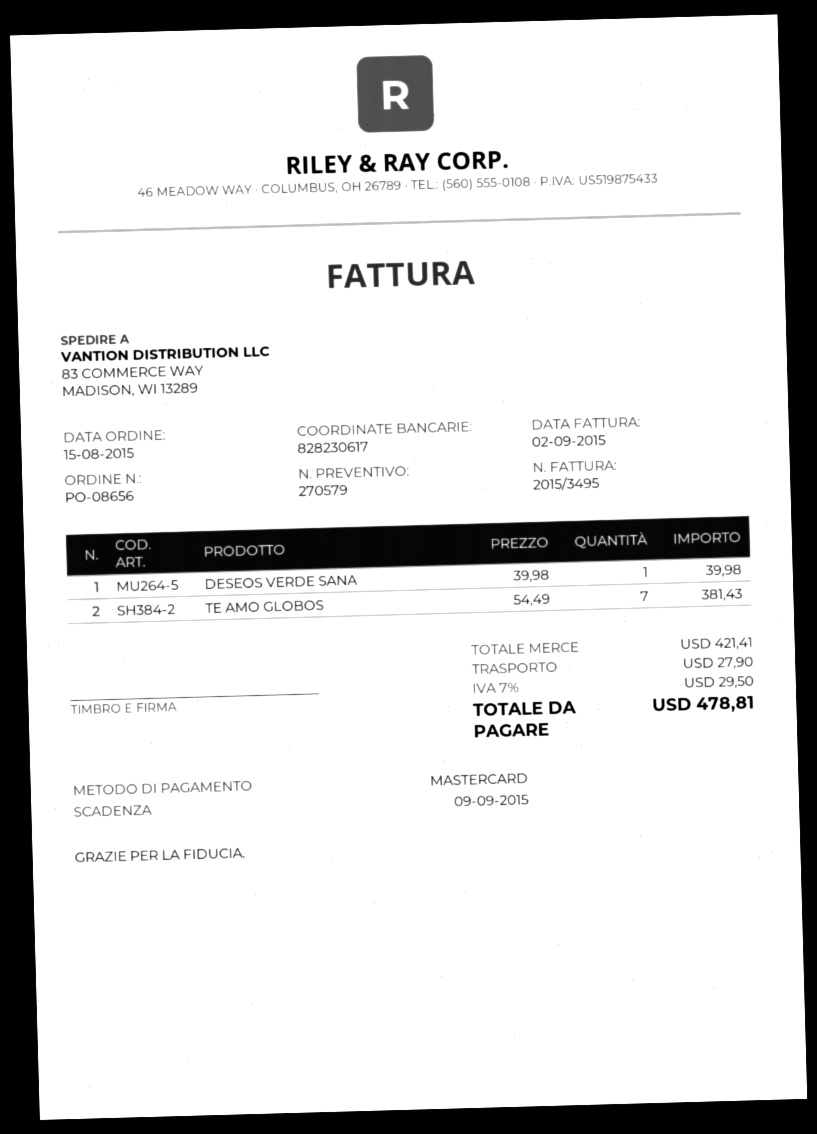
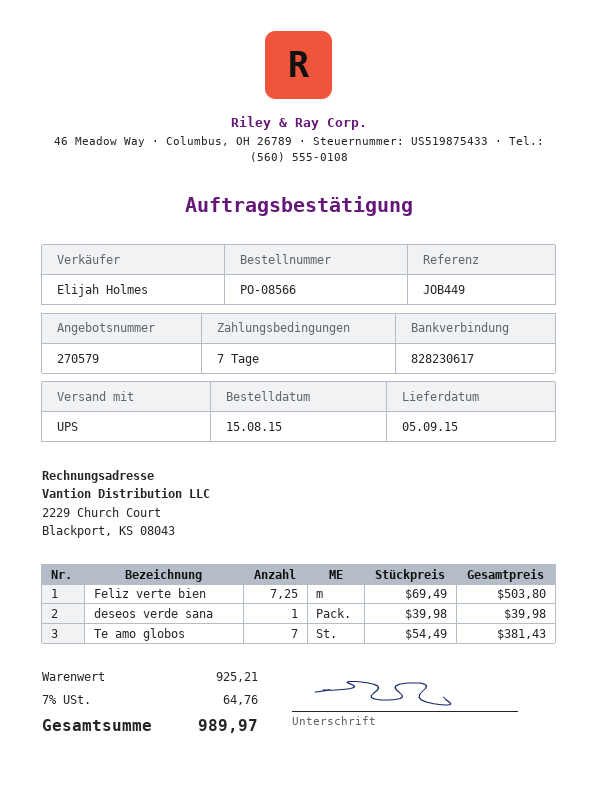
order number: PO-08656 -> PO-08566
Feliz verte bien: none -> 7.25 x 69.49 = 503.80
subtotal: 421.41 -> 925.21
shipping: 27.90 -> none
tax: 7% = 29.50 -> 7% = 64.76
total: 478.81 -> 989.97

